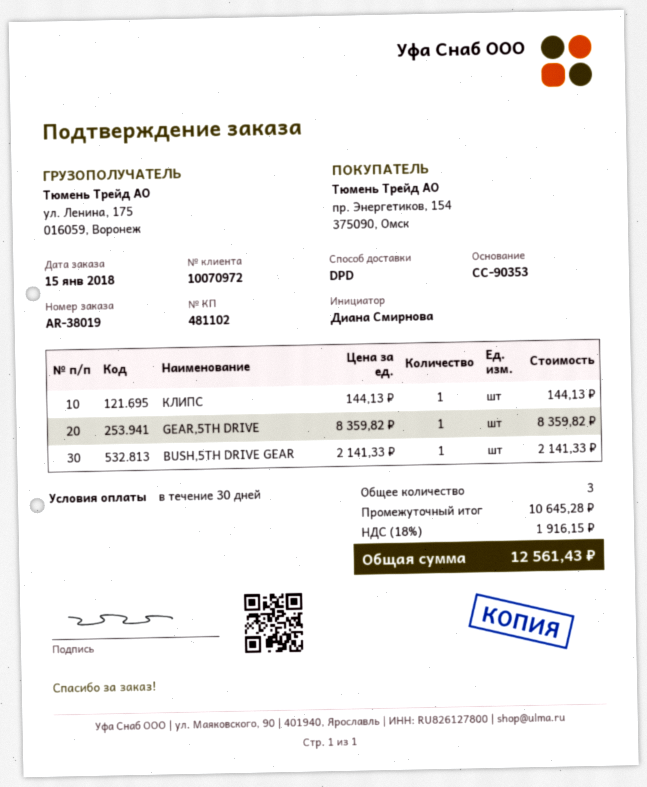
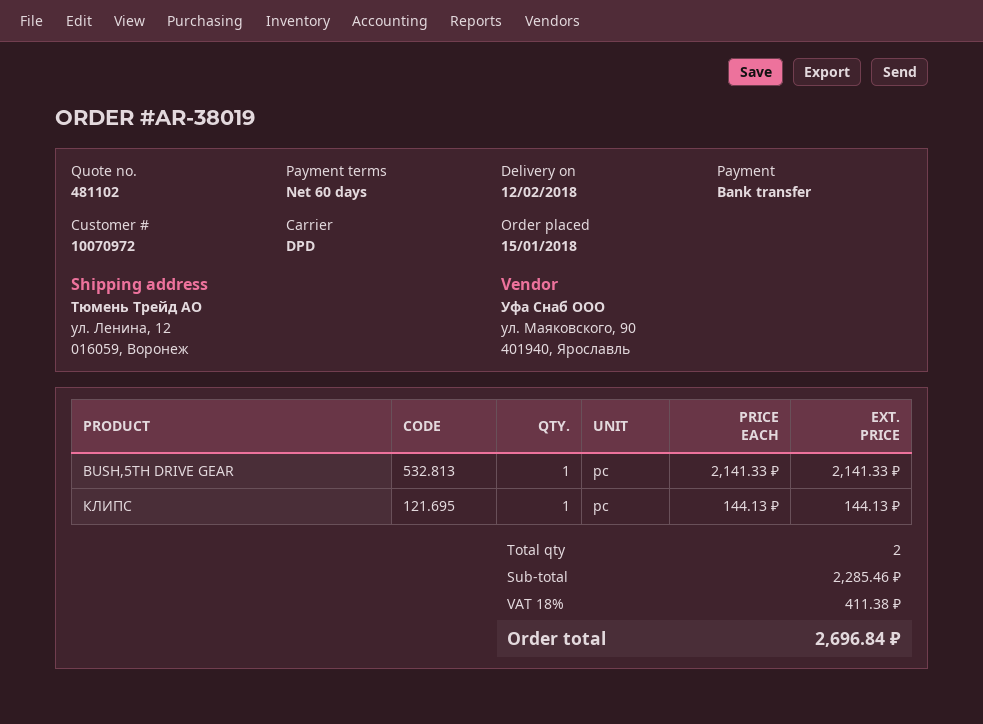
payment terms: 30 days -> 60 days
ship to: ул. Ленина, 175, 016059, Воронеж -> ул. Ленина, 12, 016059, Воронеж
GEAR,5TH DRIVE: 1 x 8359.82 = 8359.82 -> none
total quantity: 3 -> 2
subtotal: 10645.28 -> 2285.46
tax: 18% = 1916.15 -> 18% = 411.38
total: 12561.43 -> 2696.84

